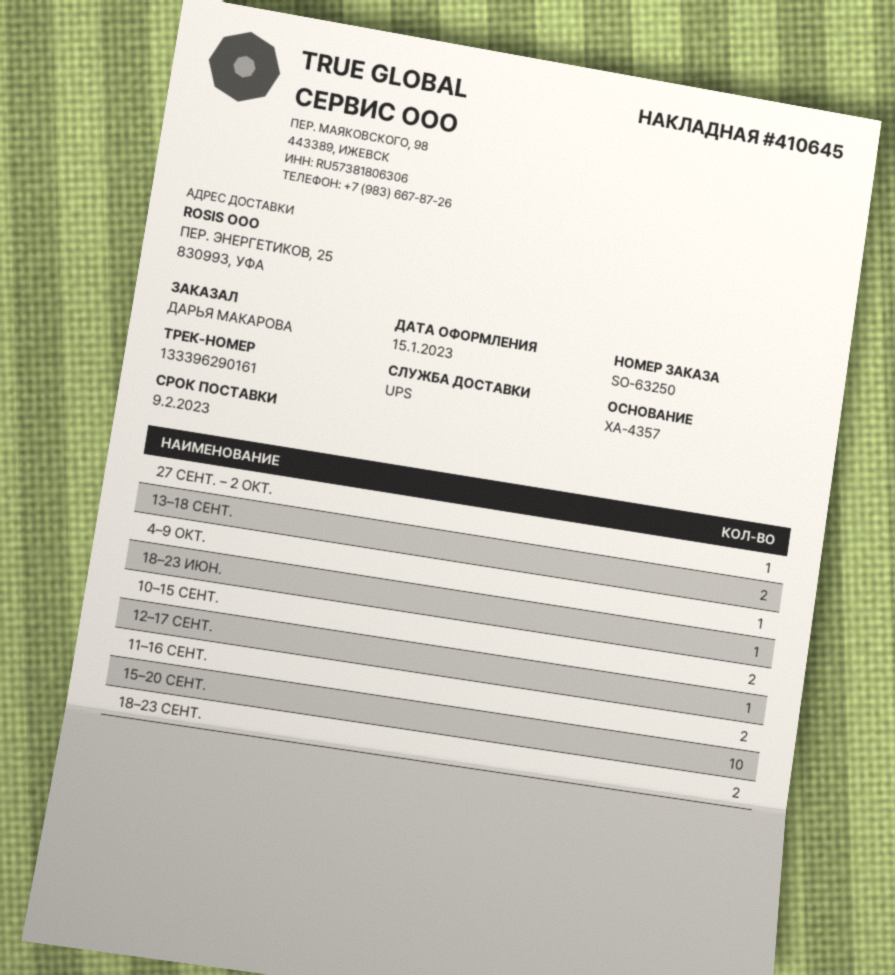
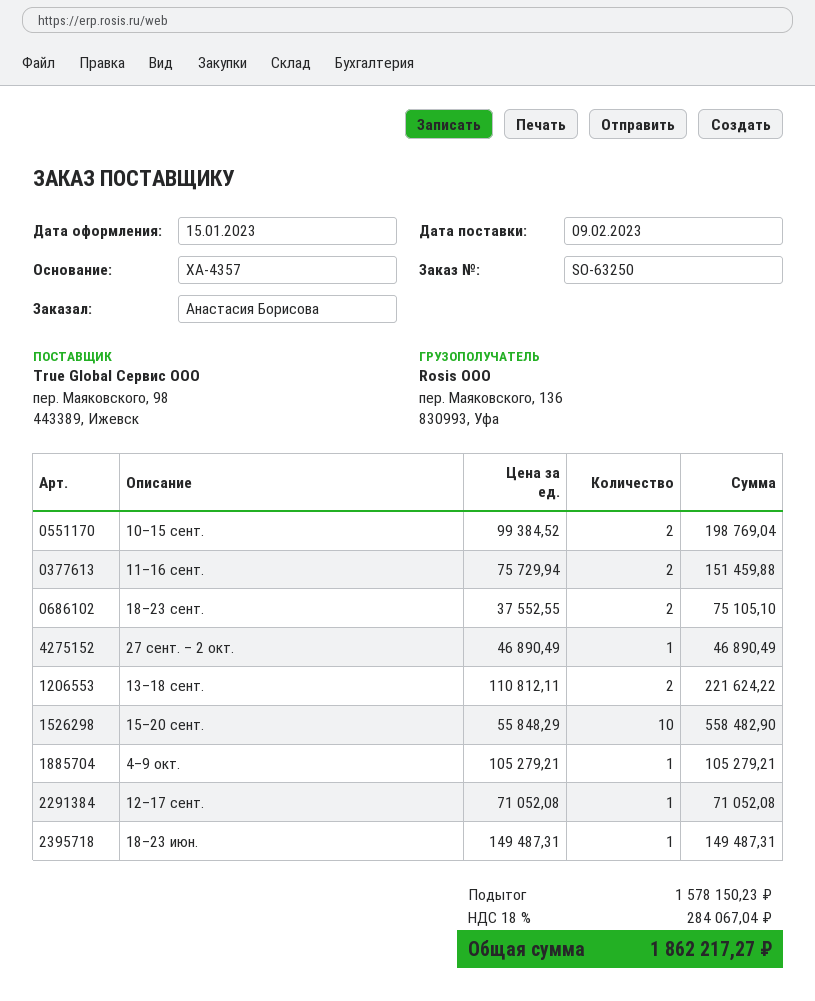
ordered by: ДАРЬЯ МАКАРОВА -> Анастасия Борисова
ship to: ПЕР. ЭНЕРГЕТИКОВ, 25, 830993, УФА -> пер. Маяковского, 136, 830993, Уфа

